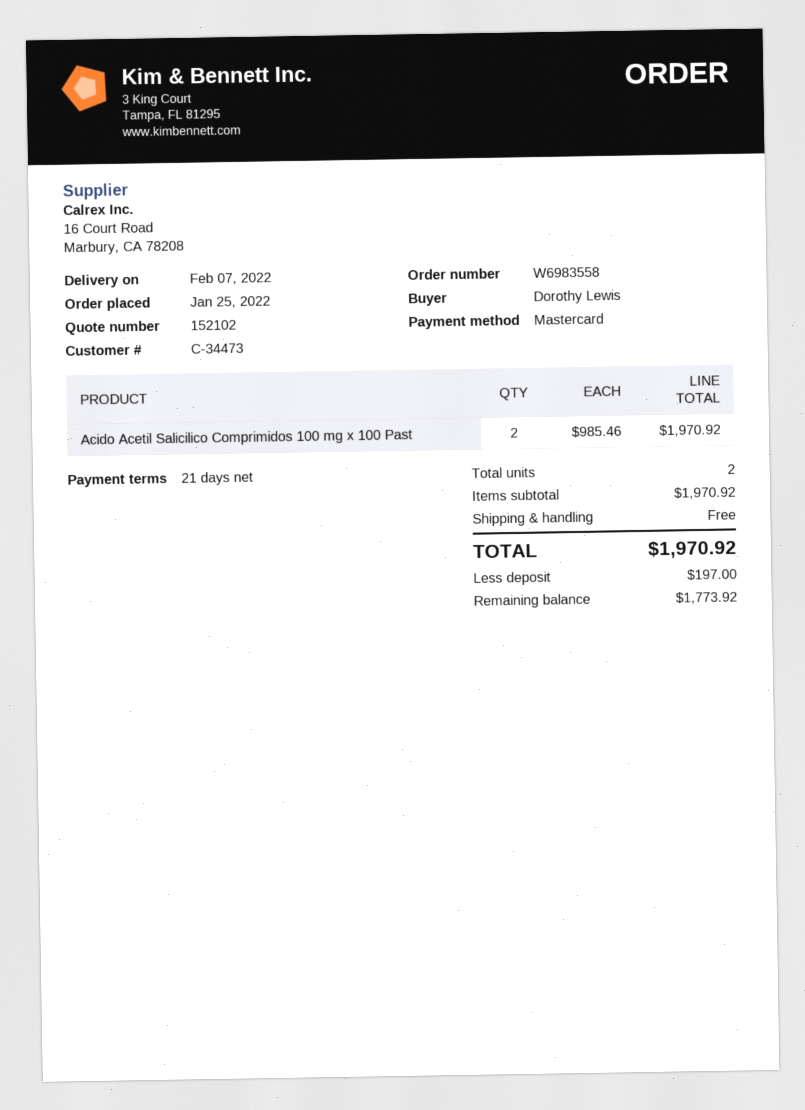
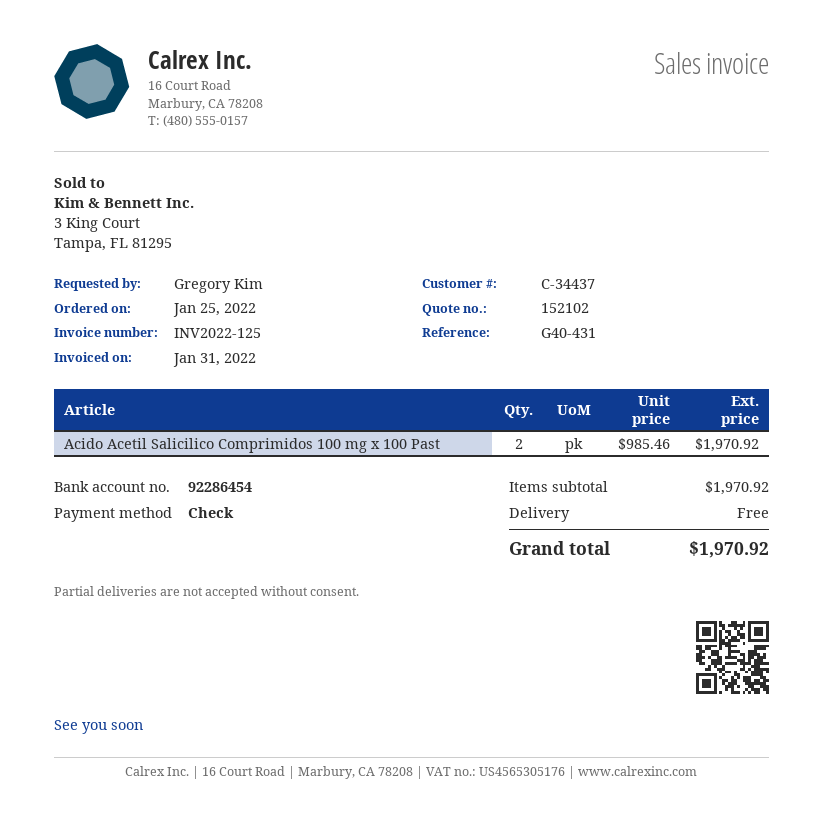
customer number: C-34473 -> C-34437
ordered by: Dorothy Lewis -> Gregory Kim
payment method: Mastercard -> cheque

